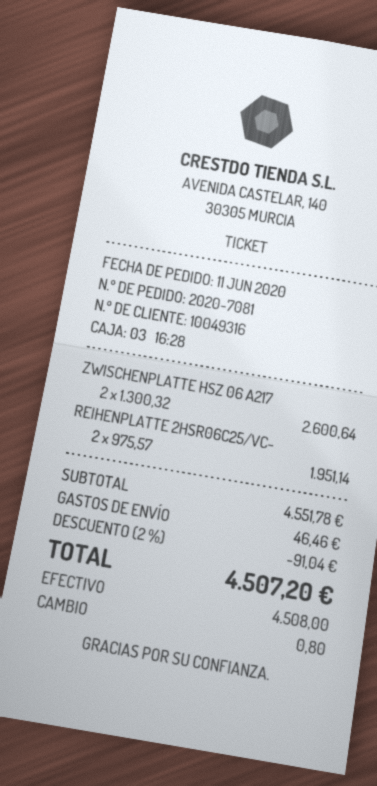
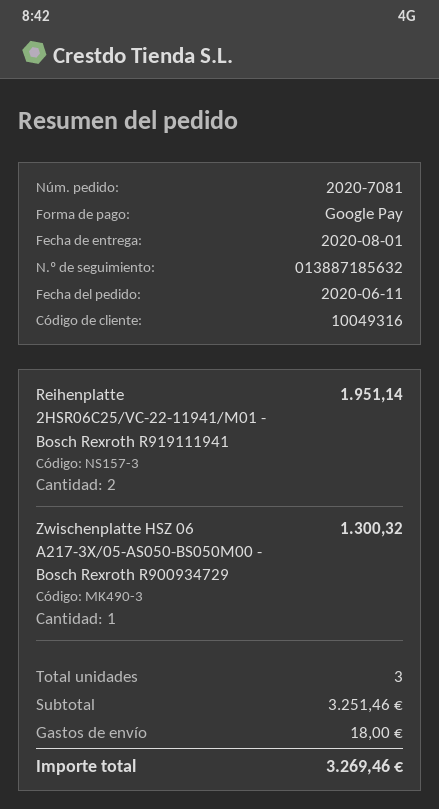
payment method: cash -> Google Pay
ZWISCHENPLATTE HSZ 06 A217: 2 for 2600.64 -> 1 for 1300.32
subtotal: 4551.78 -> 3251.46
discount: 2% = 91.04 -> none
shipping: 46.46 -> 18.00
total: 4507.20 -> 3269.46

